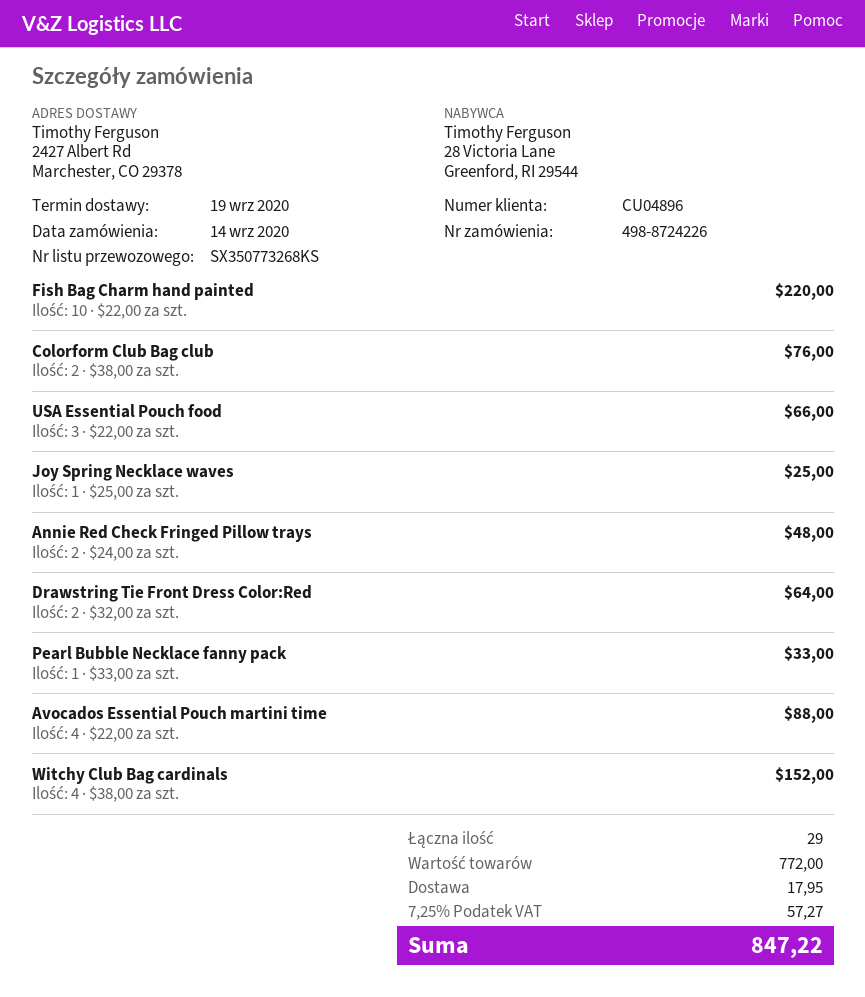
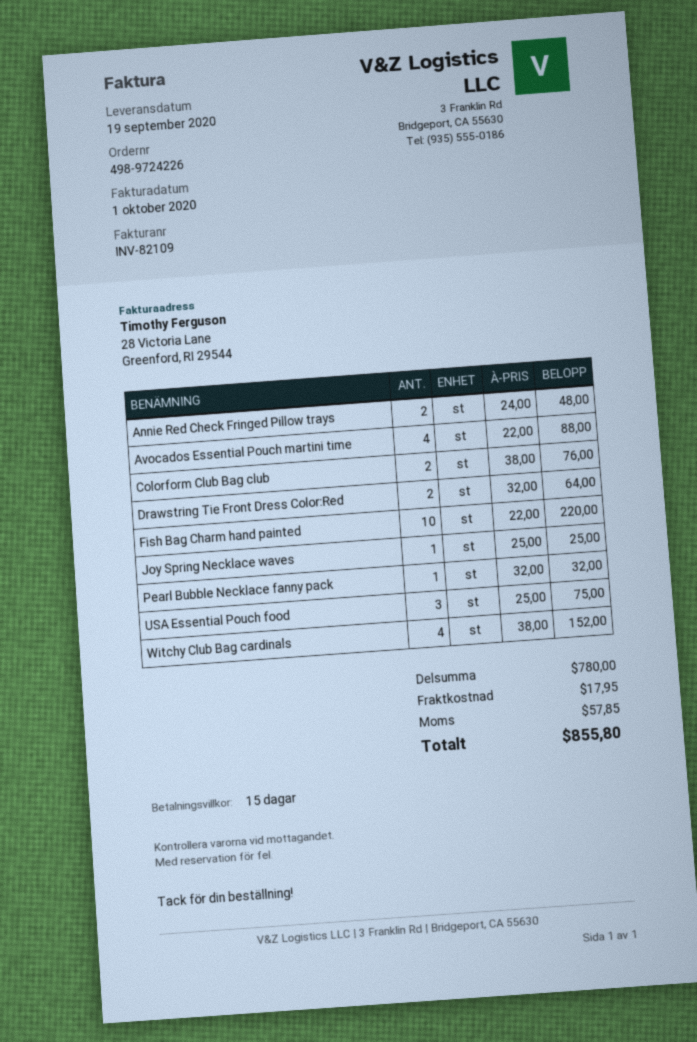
order number: 498-8724226 -> 498-9724226
USA Essential Pouch food: 3 x 22.00 = 66.00 -> 3 x 25.00 = 75.00
Pearl Bubble Necklace fanny pack: 1 x 33.00 = 33.00 -> 1 x 32.00 = 32.00
subtotal: 772.00 -> 780.00
tax: 57.27 -> 57.85
total: 847.22 -> 855.80

